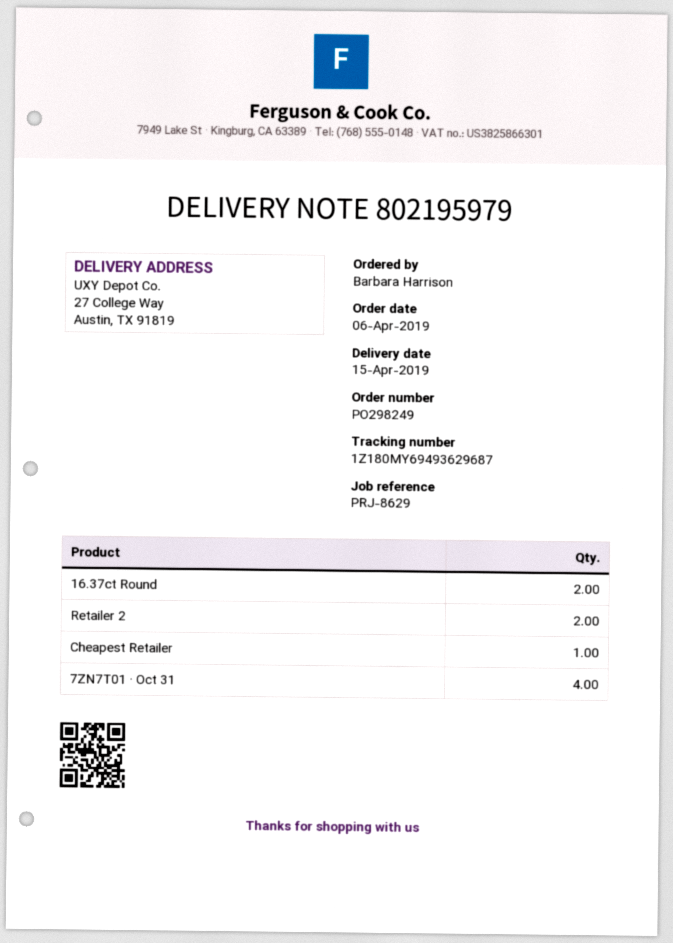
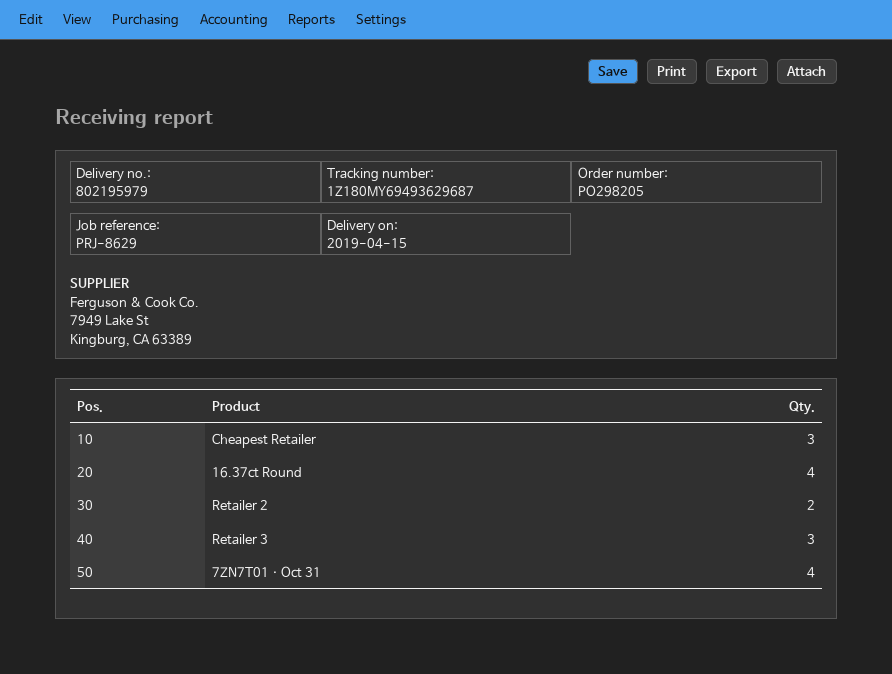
order number: PO298249 -> PO298205
16.37ct Round: 2 -> 4
Cheapest Retailer: 1 -> 3
Retailer 3: none -> 3

